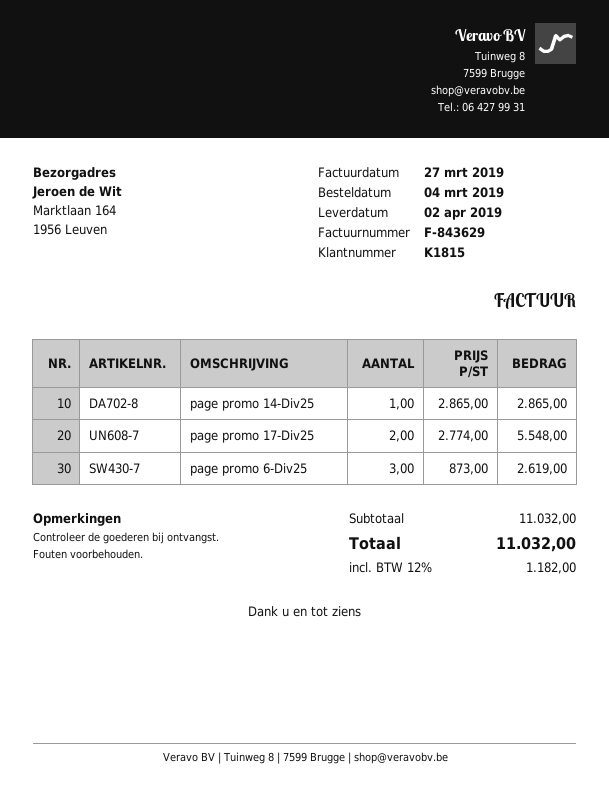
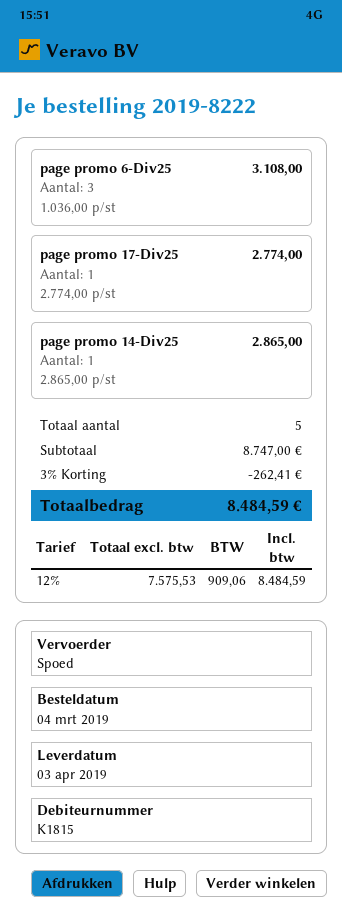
delivery date: 2019-04-02 -> 2019-04-03
page promo 17-Div25: 2 x 2774.00 = 5548.00 -> 1 x 2774.00 = 2774.00
page promo 6-Div25: 3 x 873.00 = 2619.00 -> 3 x 1036.00 = 3108.00
subtotal: 11032.00 -> 8747.00
discount: none -> 3% = 262.41
tax: 12% = 1182.00 -> 12% = 909.06
total: 11032.00 -> 8484.59

